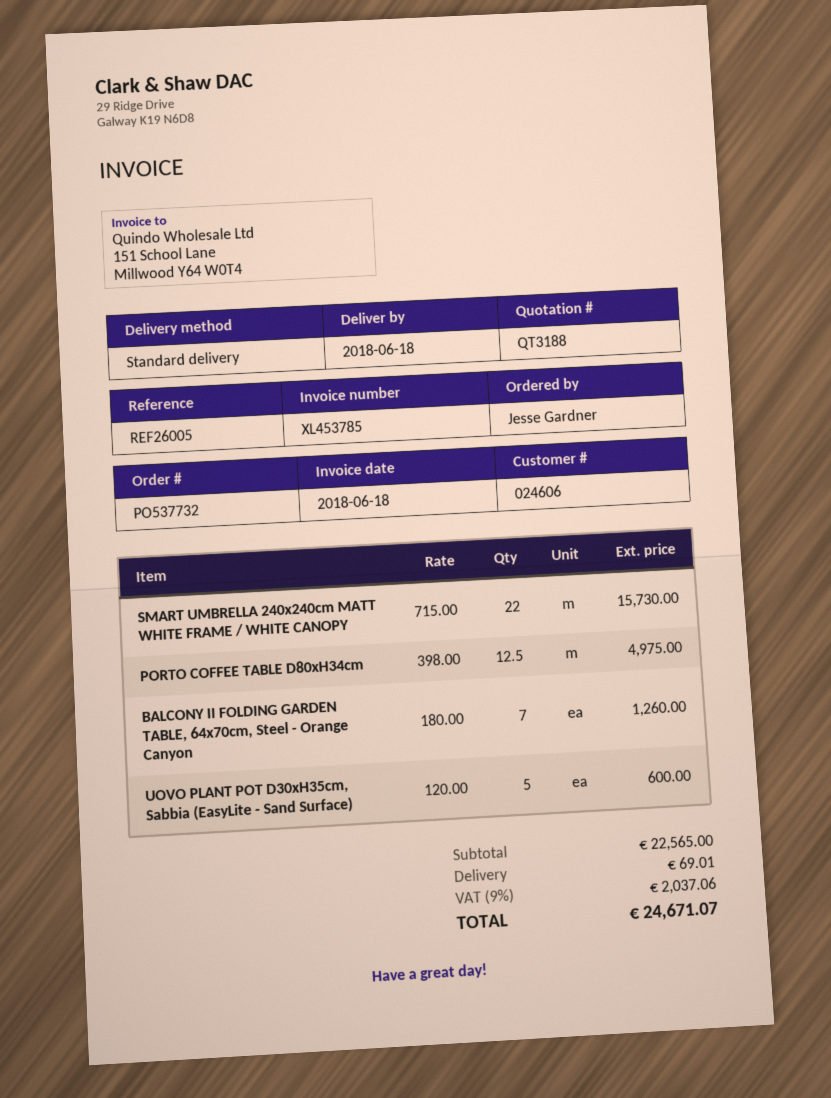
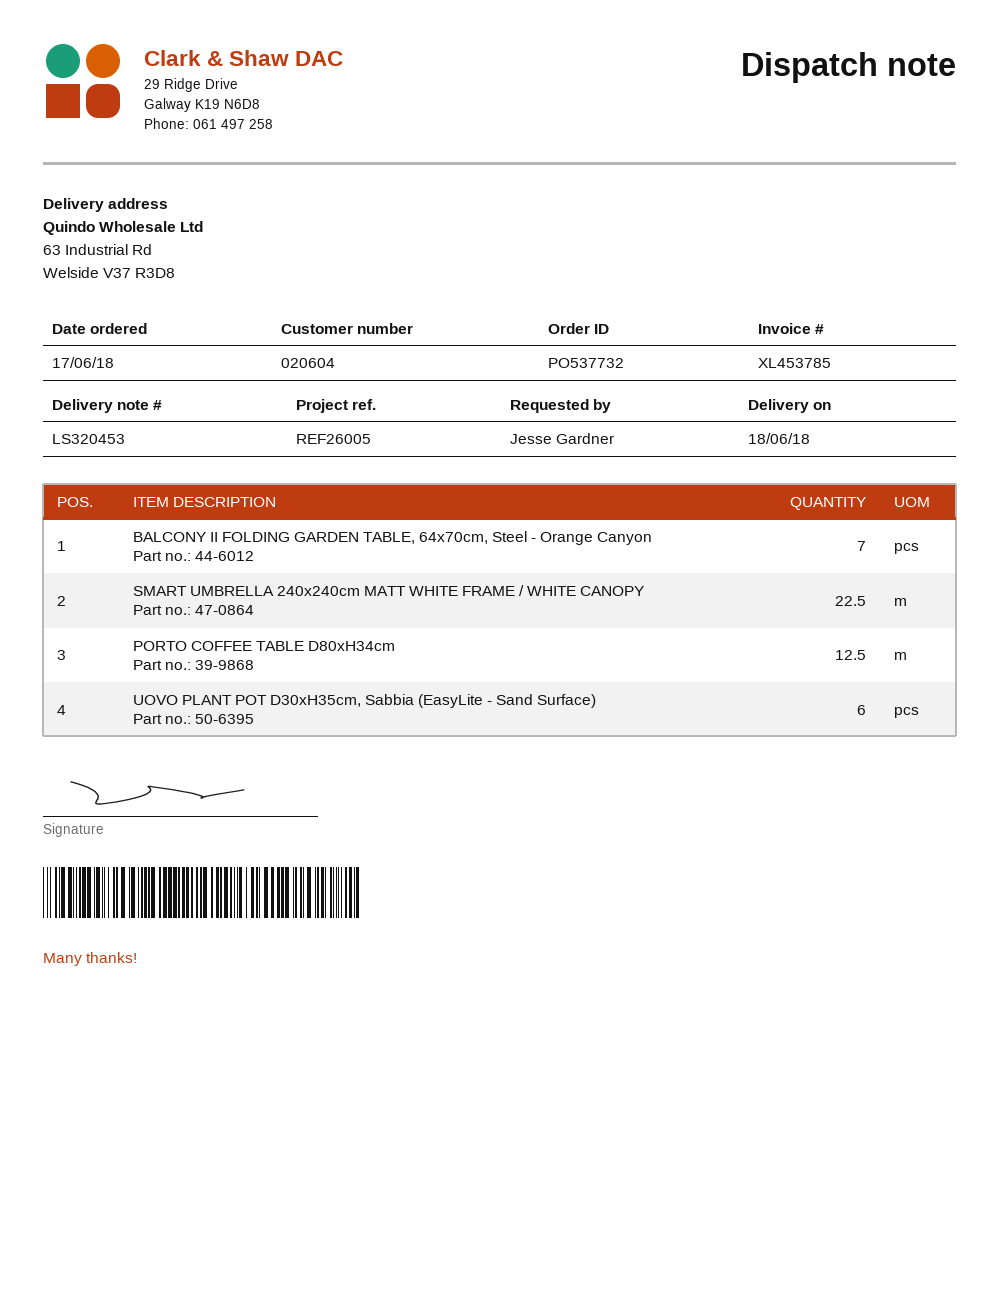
customer number: 024606 -> 020604
SMART UMBRELLA 240x240cm MATT WHITE FRAME / WHITE CANOPY: 22 -> 22.5
UOVO PLANT POT D30xH35cm, Sabbia (EasyLite - Sand Surface): 5 -> 6

